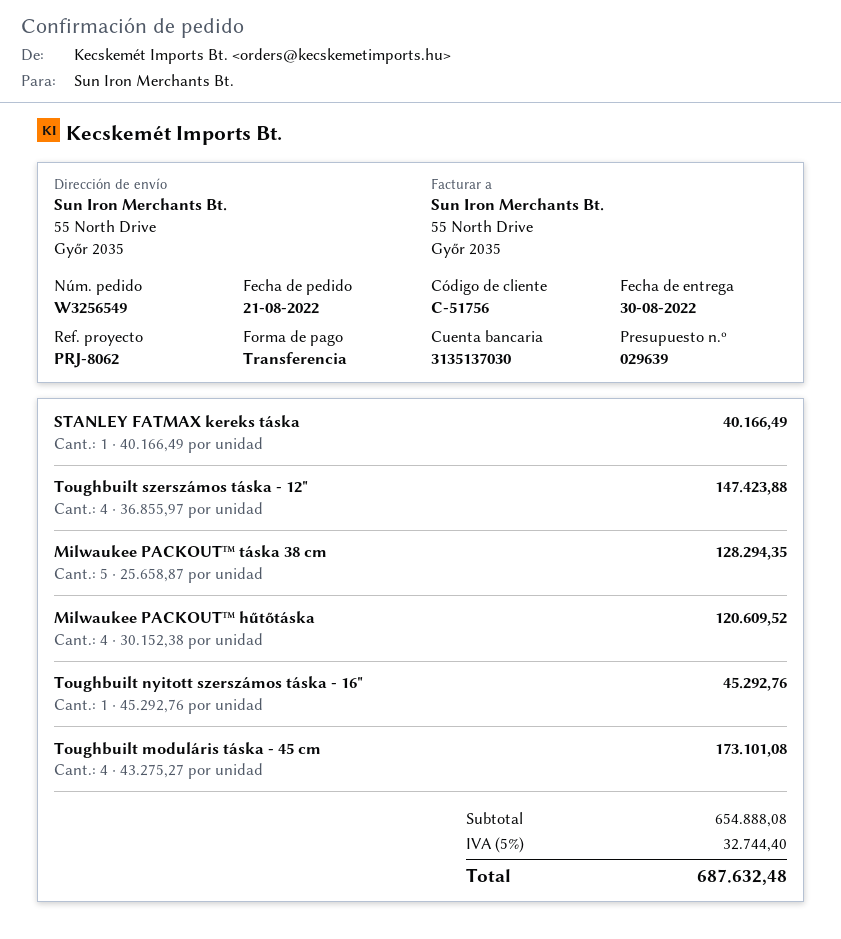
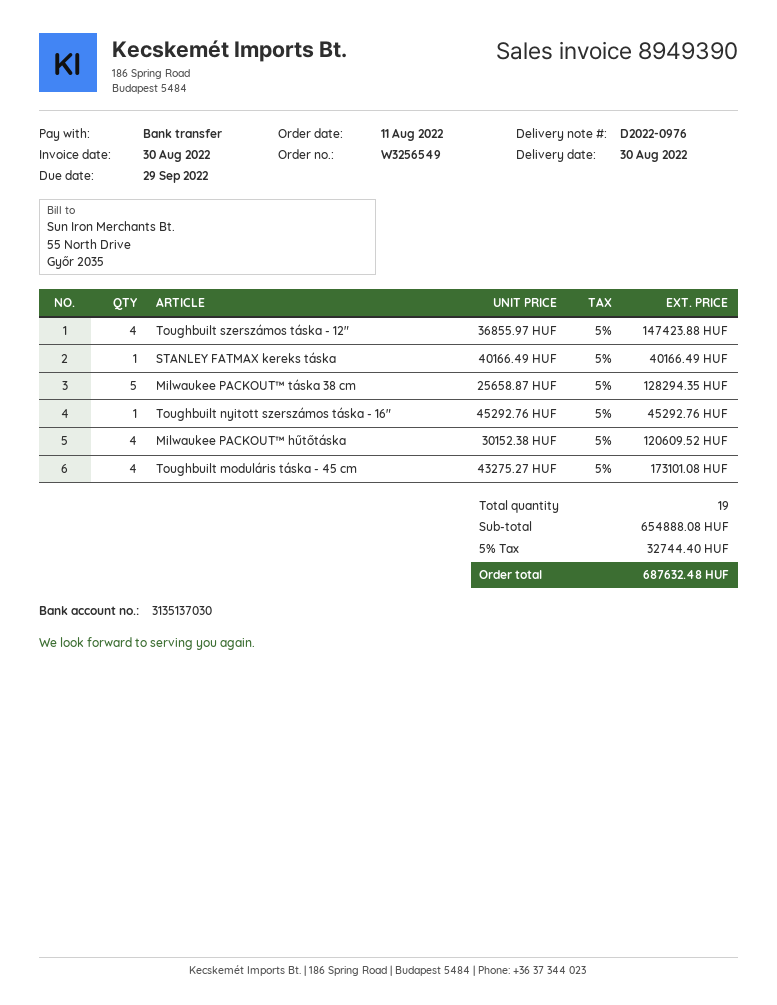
order date: 2022-08-21 -> 2022-08-11

